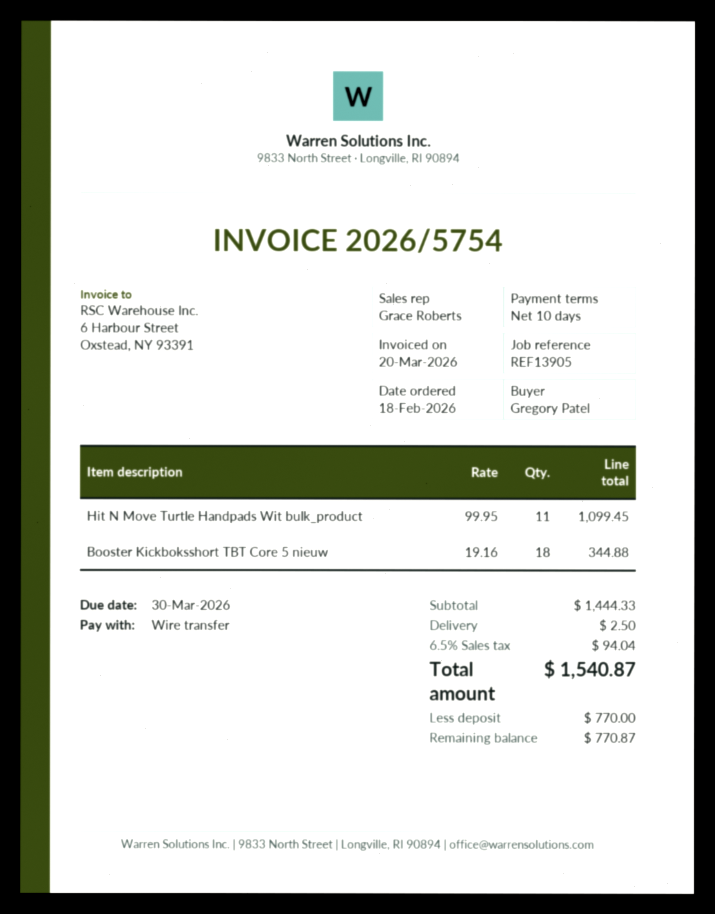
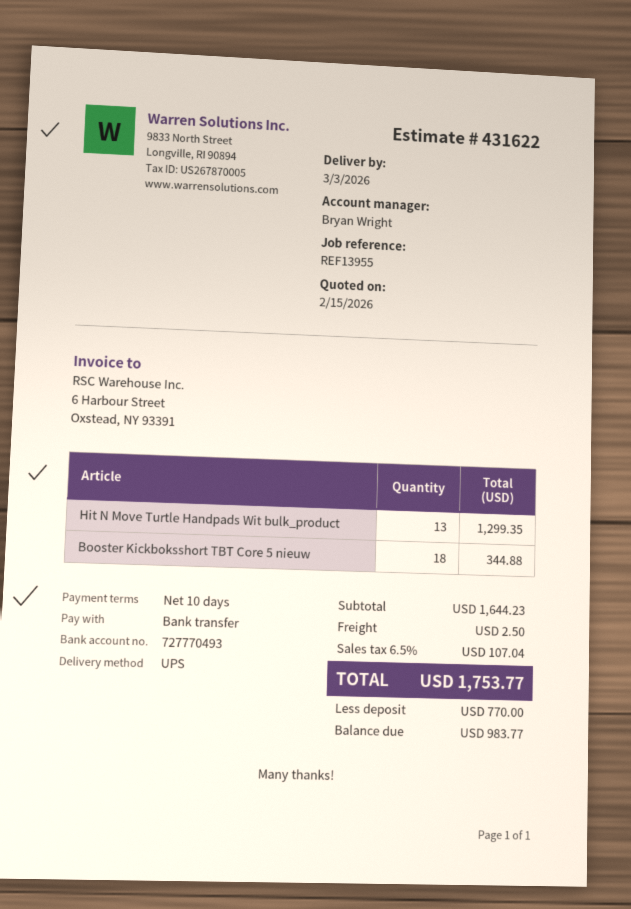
reference: REF13905 -> REF13955
sales rep: Grace Roberts -> Bryan Wright
Hit N Move Turtle Handpads Wit bulk_product: 11 for 1099.45 -> 13 for 1299.35
subtotal: 1444.33 -> 1644.23
tax: 6.5% = 94.04 -> 6.5% = 107.04
total: 1540.87 -> 1753.77
balance: 770.87 -> 983.77

